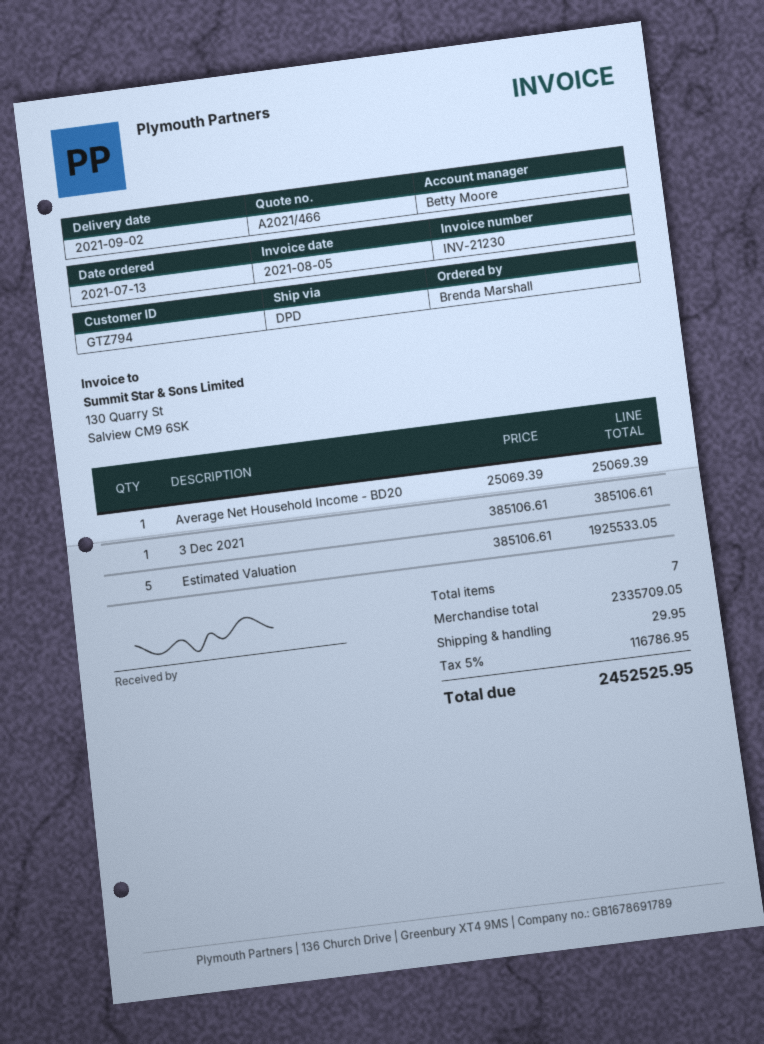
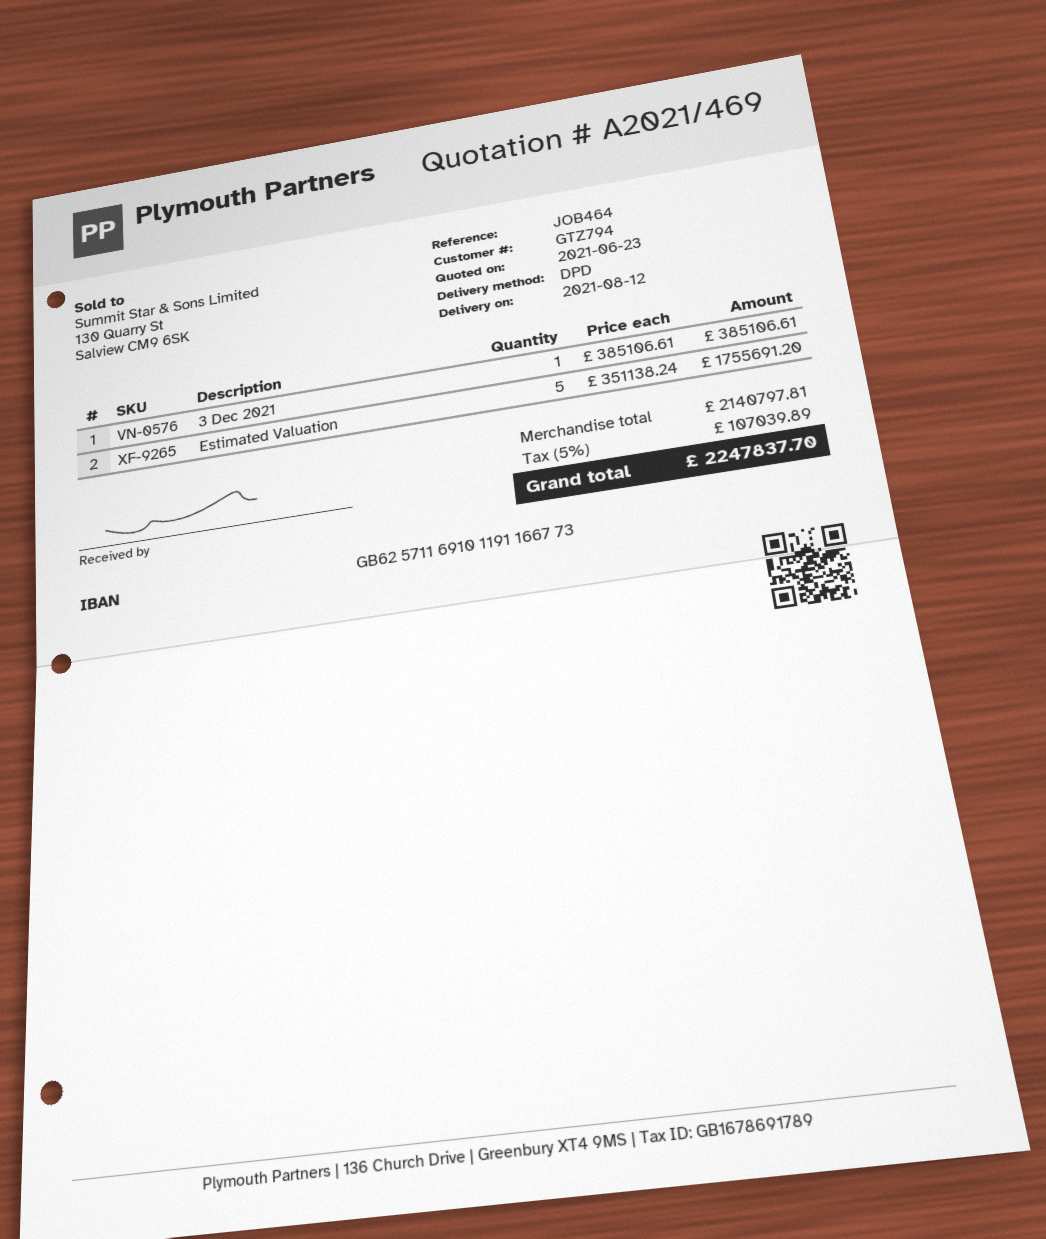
quote number: A2021/466 -> A2021/469
delivery date: 2021-09-02 -> 2021-08-12
Average Net Household Income - BD20: 1 x 25069.39 = 25069.39 -> none
Estimated Valuation: 5 x 385106.61 = 1925533.05 -> 5 x 351138.24 = 1755691.20
subtotal: 2335709.05 -> 2140797.81
shipping: 29.95 -> none
tax: 5% = 116786.95 -> 5% = 107039.89
total: 2452525.95 -> 2247837.70

